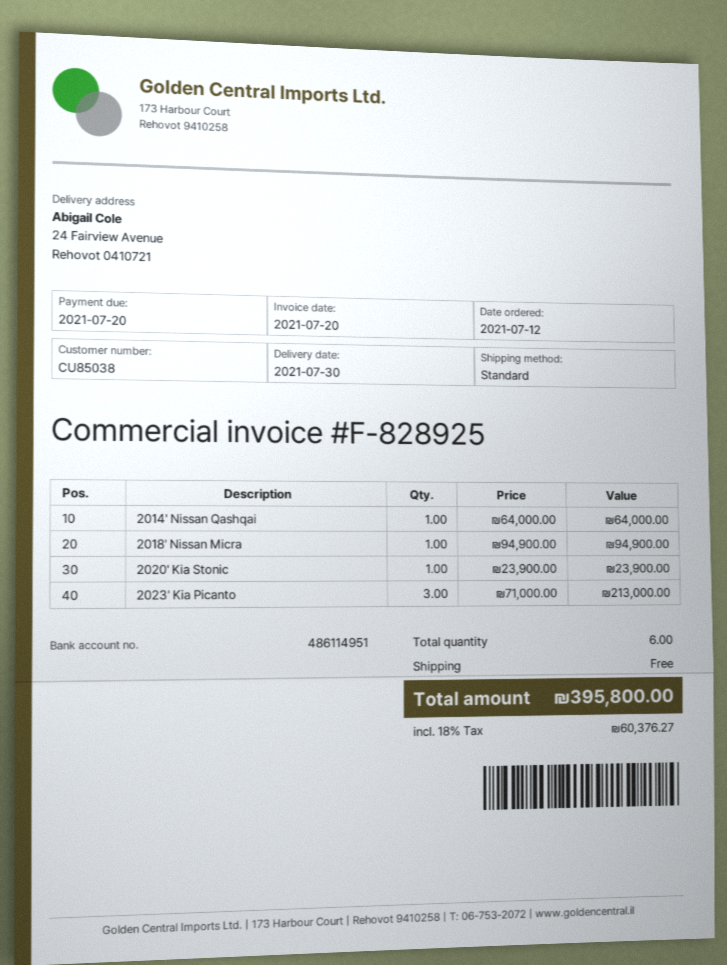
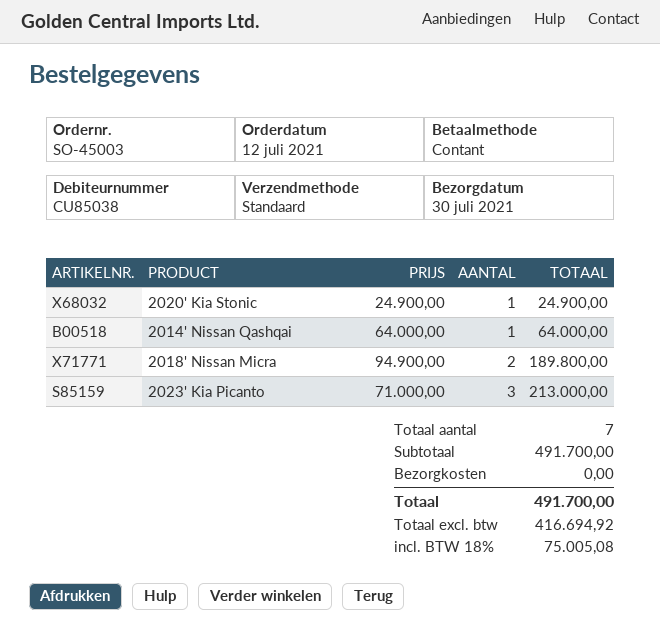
2018' Nissan Micra: 1 x 94900.00 = 94900.00 -> 2 x 94900.00 = 189800.00
2020' Kia Stonic: 1 x 23900.00 = 23900.00 -> 1 x 24900.00 = 24900.00
total quantity: 6 -> 7
tax: 18% = 60376.27 -> 18% = 75005.08
total: 395800.00 -> 491700.00

